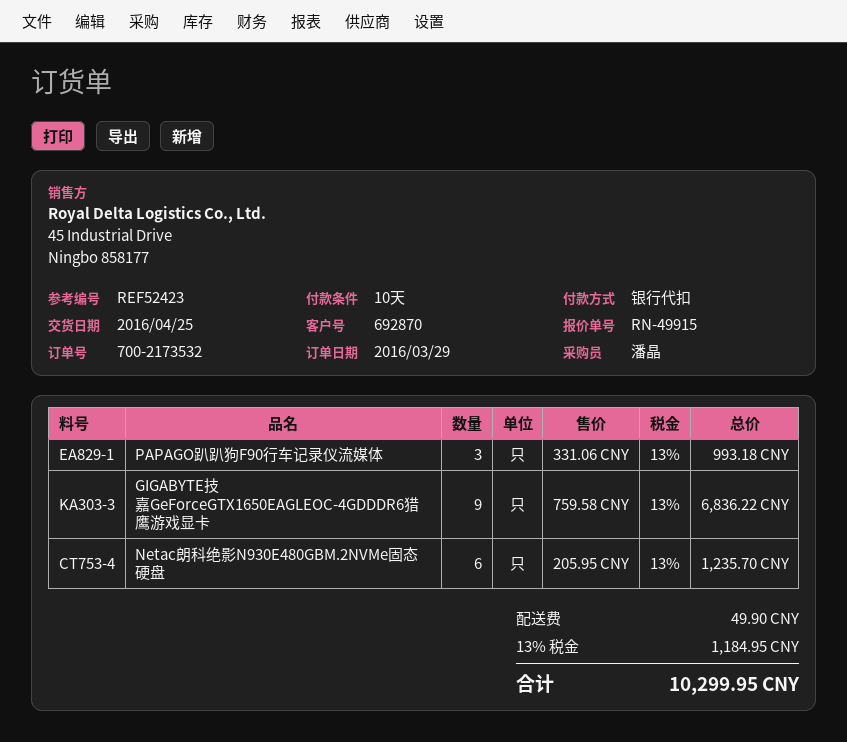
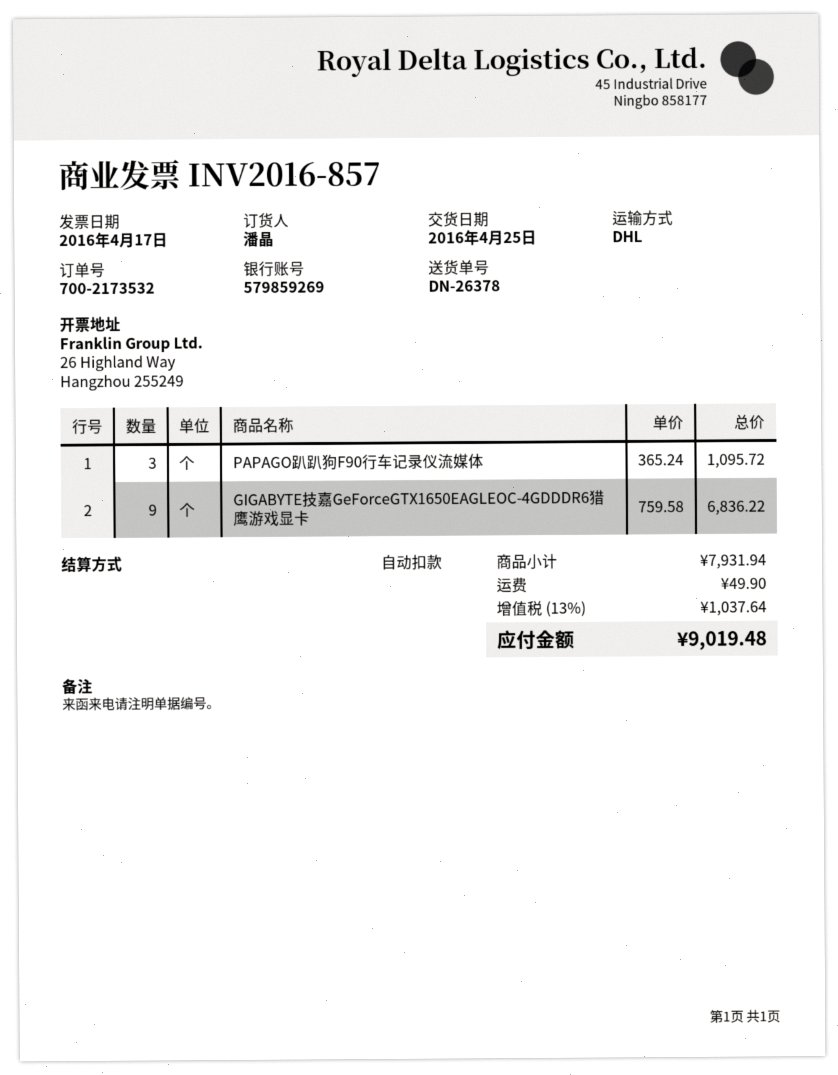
PAPAGO趴趴狗F90行车记录仪流媒体: 3 x 331.06 = 993.18 -> 3 x 365.24 = 1095.72
Netac朗科绝影N930E480GBM.2NVMe固态硬盘: 6 x 205.95 = 1235.70 -> none
tax: 13% = 1184.95 -> 13% = 1037.64
total: 10299.95 -> 9019.48

